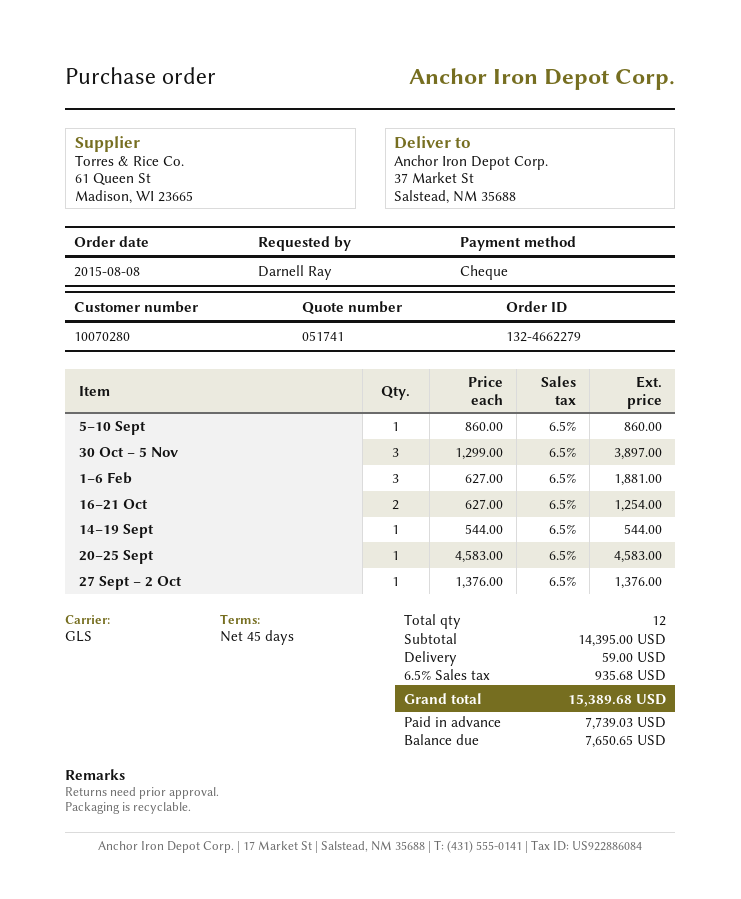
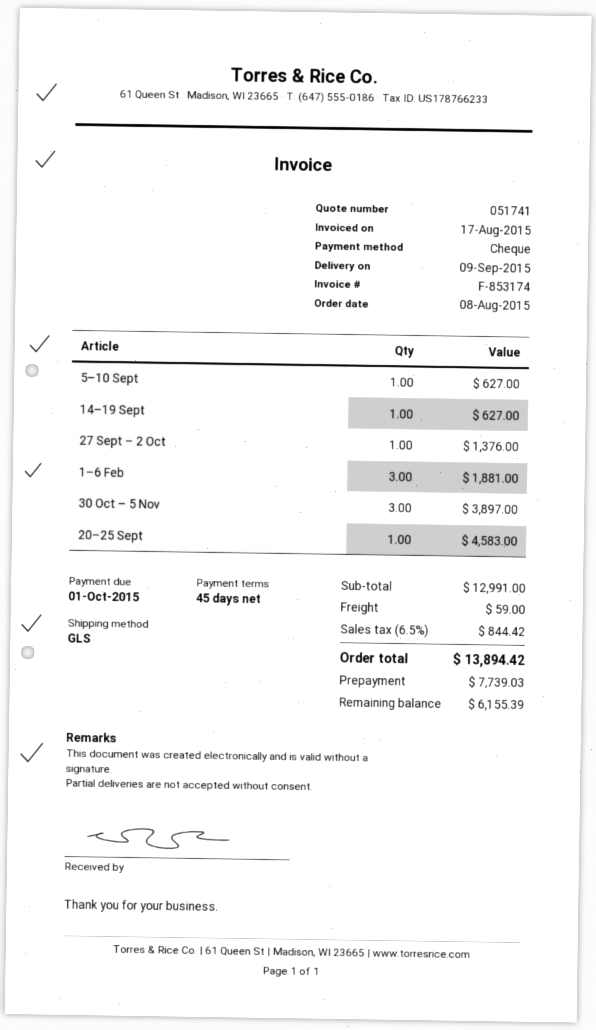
5–10 Sept: 1 for 860.00 -> 1 for 627.00
16–21 Oct: 2 for 1254.00 -> none
14–19 Sept: 1 for 544.00 -> 1 for 627.00
subtotal: 14395.00 -> 12991.00
tax: 6.5% = 935.68 -> 6.5% = 844.42
total: 15389.68 -> 13894.42
balance: 7650.65 -> 6155.39

